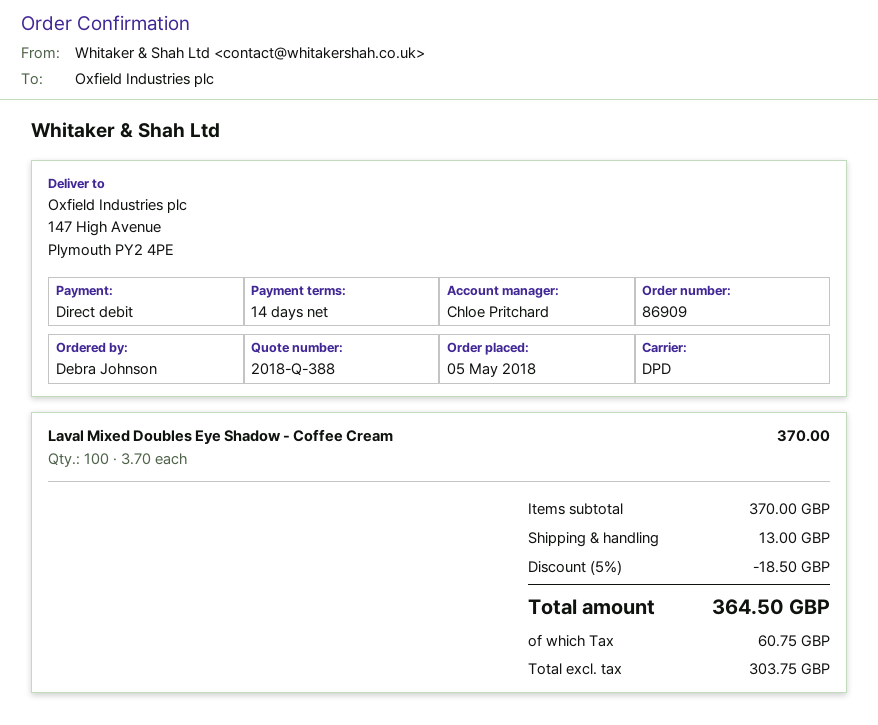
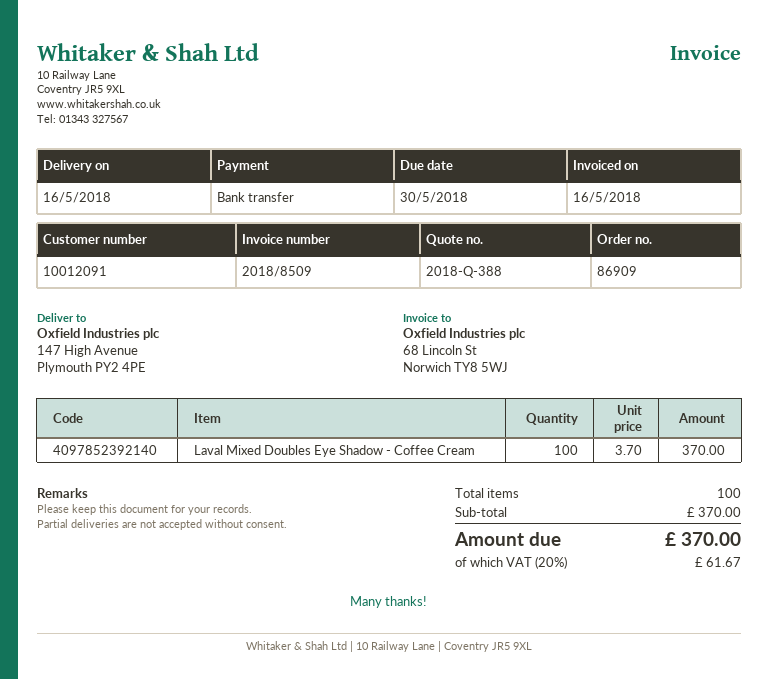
payment method: direct debit -> bank transfer
discount: 5% = 18.50 -> none
shipping: 13.00 -> none
tax: 60.75 -> 61.67
total: 364.50 -> 370.00

